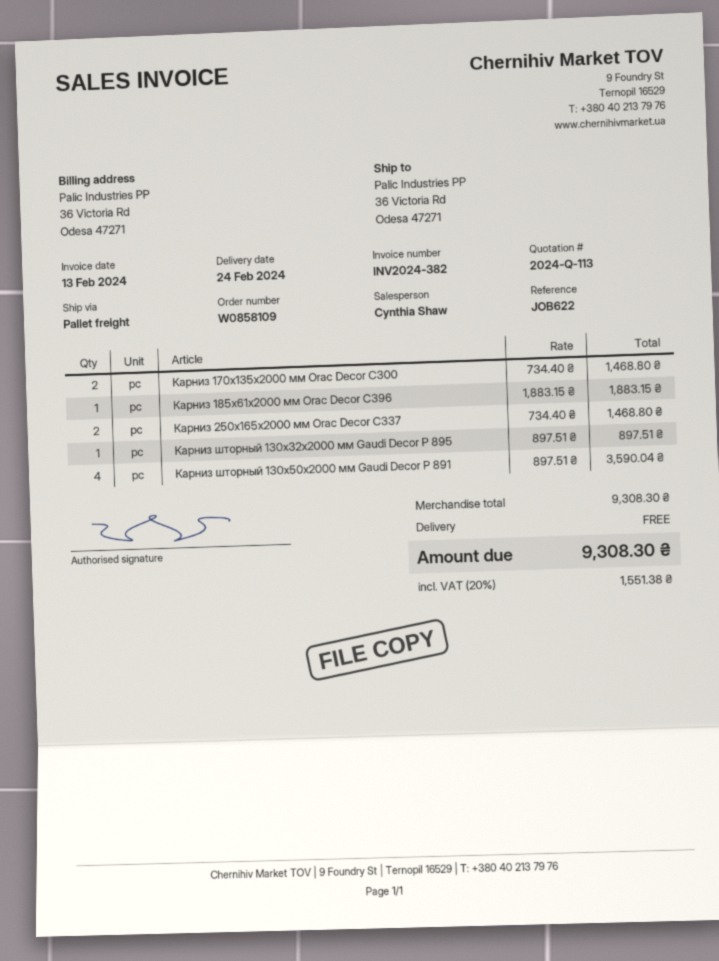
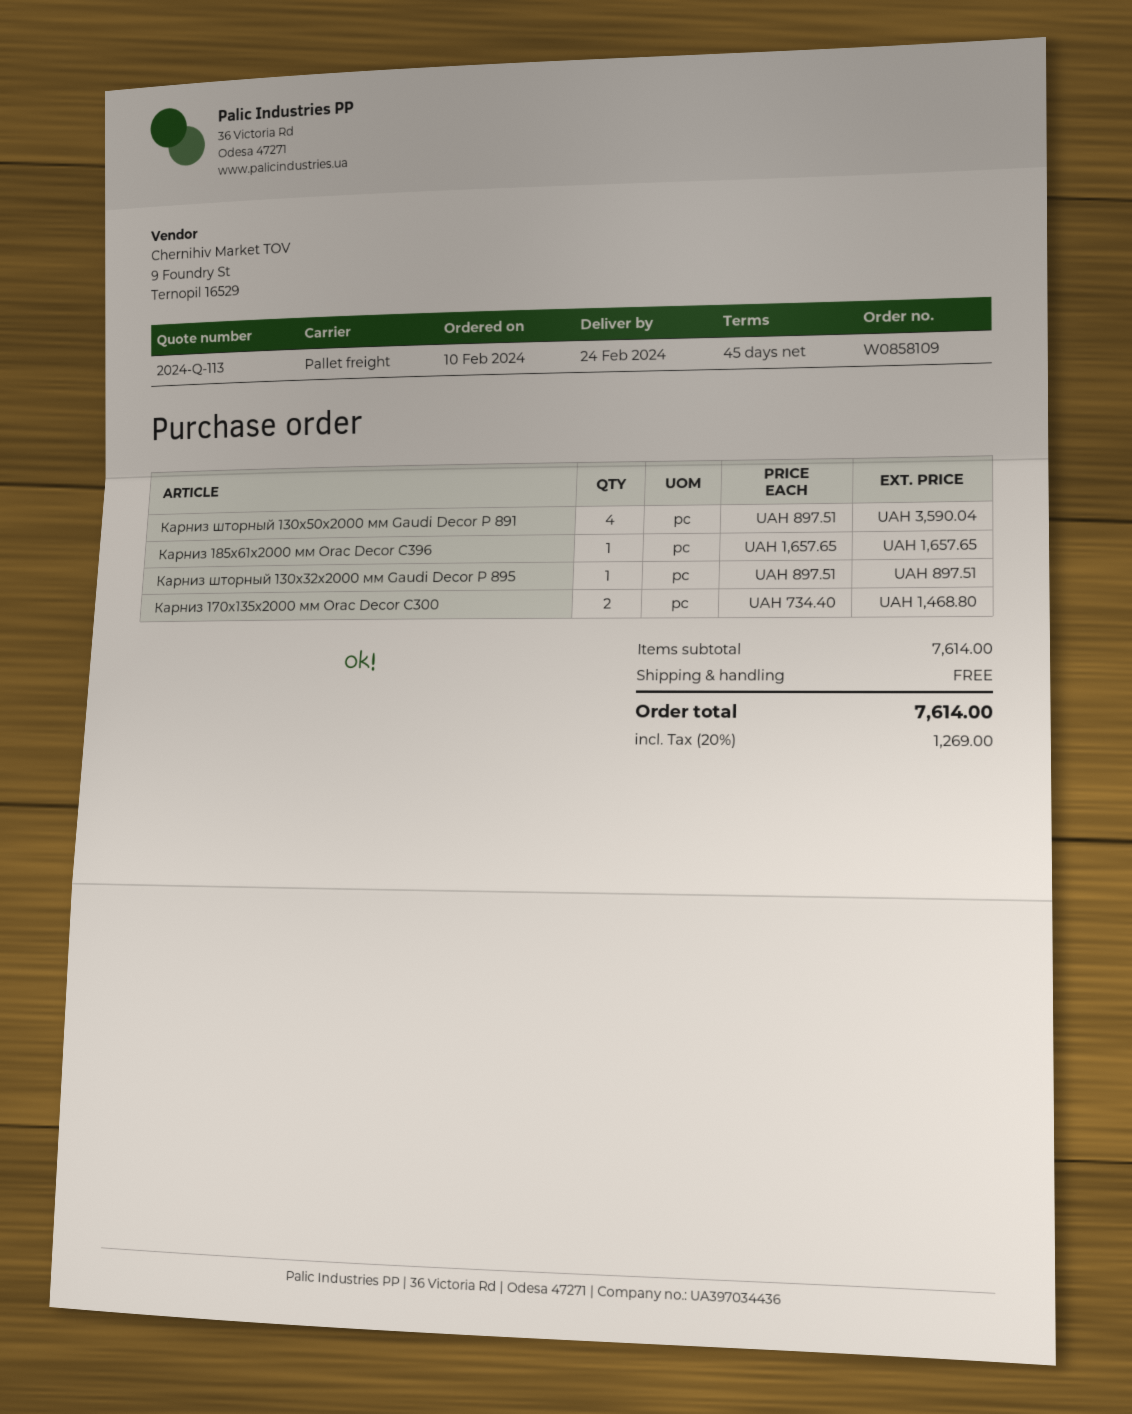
Карниз 185x61x2000 мм Orac Decor C396: 1 x 1883.15 = 1883.15 -> 1 x 1657.65 = 1657.65
Карниз 250x165x2000 мм Orac Decor C337: 2 x 734.40 = 1468.80 -> none
subtotal: 9308.30 -> 7614.00
tax: 20% = 1551.38 -> 20% = 1269.00
total: 9308.30 -> 7614.00

